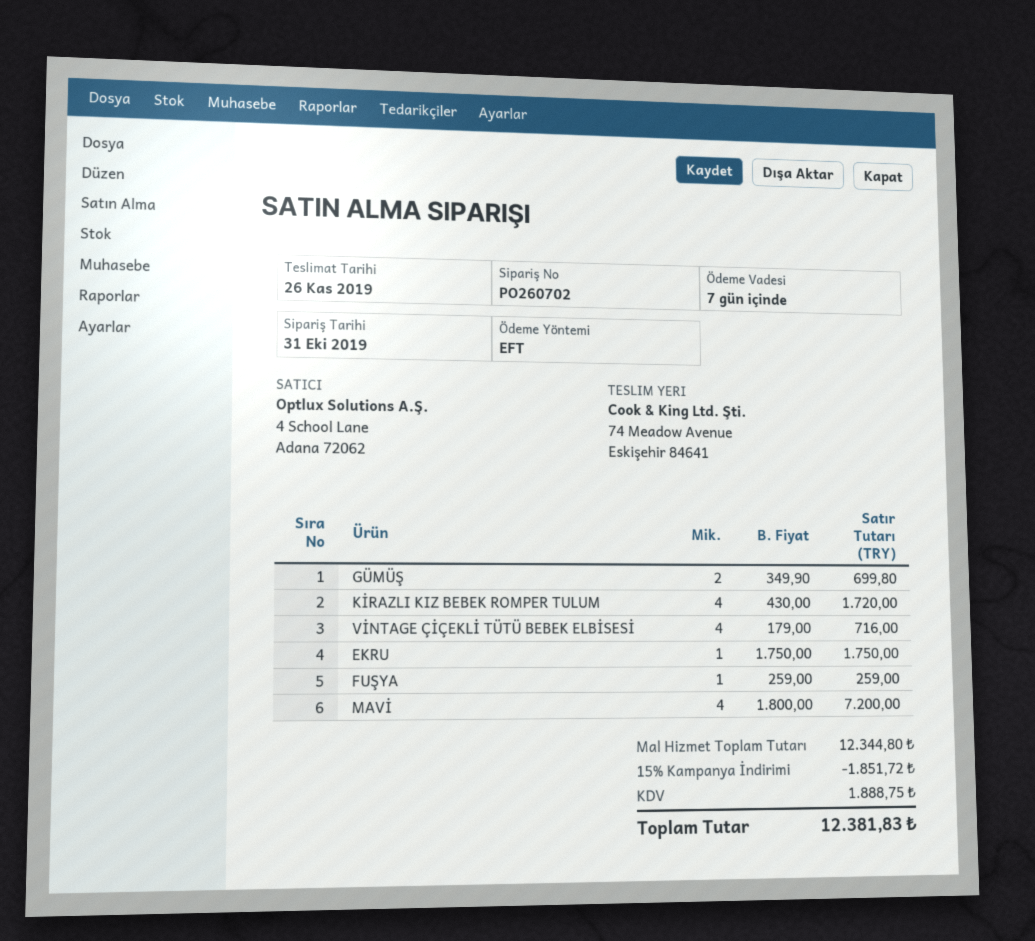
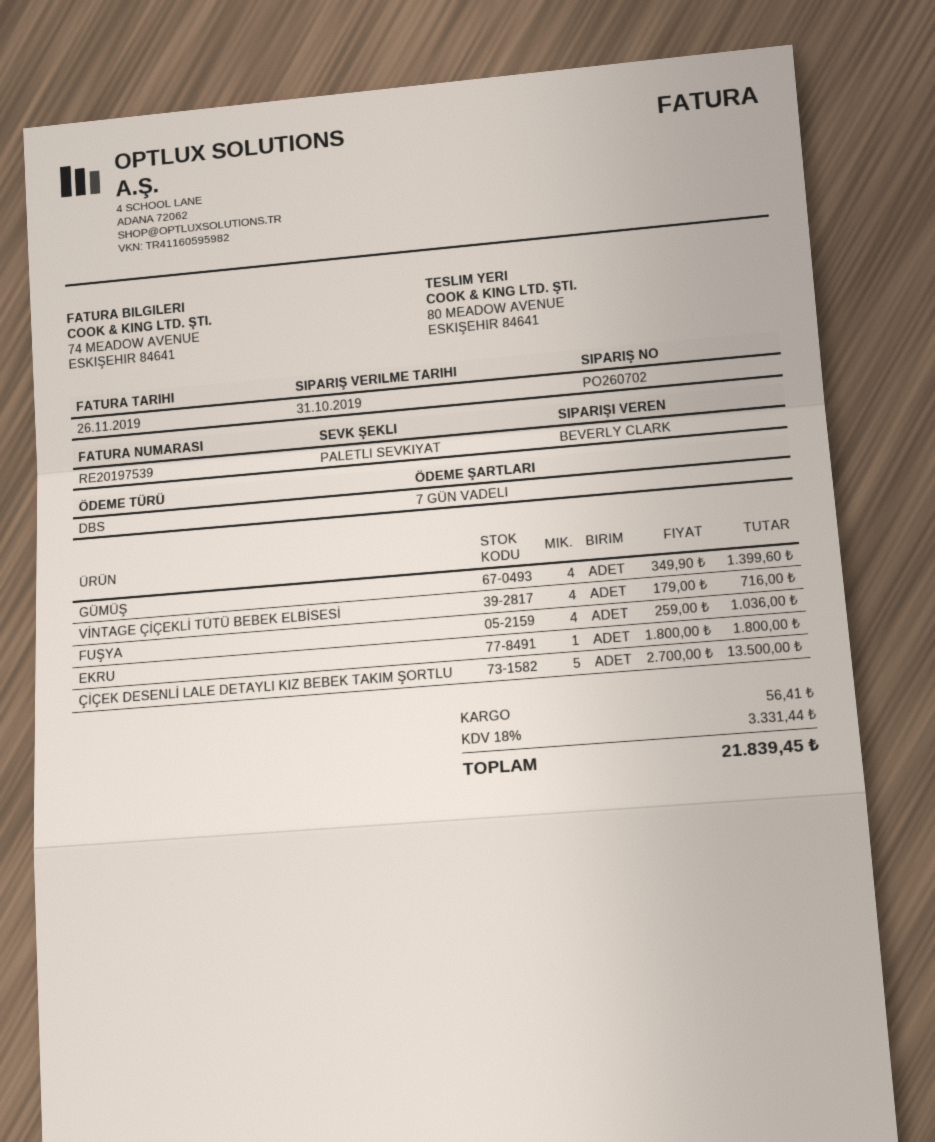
payment method: bank transfer -> direct debit
ship to: 74 Meadow Avenue, Eskişehir 84641 -> 80 MEADOW AVENUE, ESKIŞEHIR 84641
GÜMÜŞ: 2 x 349.90 = 699.80 -> 4 x 349.90 = 1399.60
KİRAZLI KIZ BEBEK ROMPER TULUM: 4 x 430.00 = 1720.00 -> none
EKRU: 1 x 1750.00 = 1750.00 -> 1 x 1800.00 = 1800.00
FUŞYA: 1 x 259.00 = 259.00 -> 4 x 259.00 = 1036.00
MAVİ: 4 x 1800.00 = 7200.00 -> none
ÇİÇEK DESENLİ LALE DETAYLI KIZ BEBEK TAKIM ŞORTLU: none -> 5 x 2700.00 = 13500.00
discount: 15% = 1851.72 -> none
shipping: none -> 56.41
tax: 1888.75 -> 3331.44
total: 12381.83 -> 21839.45

